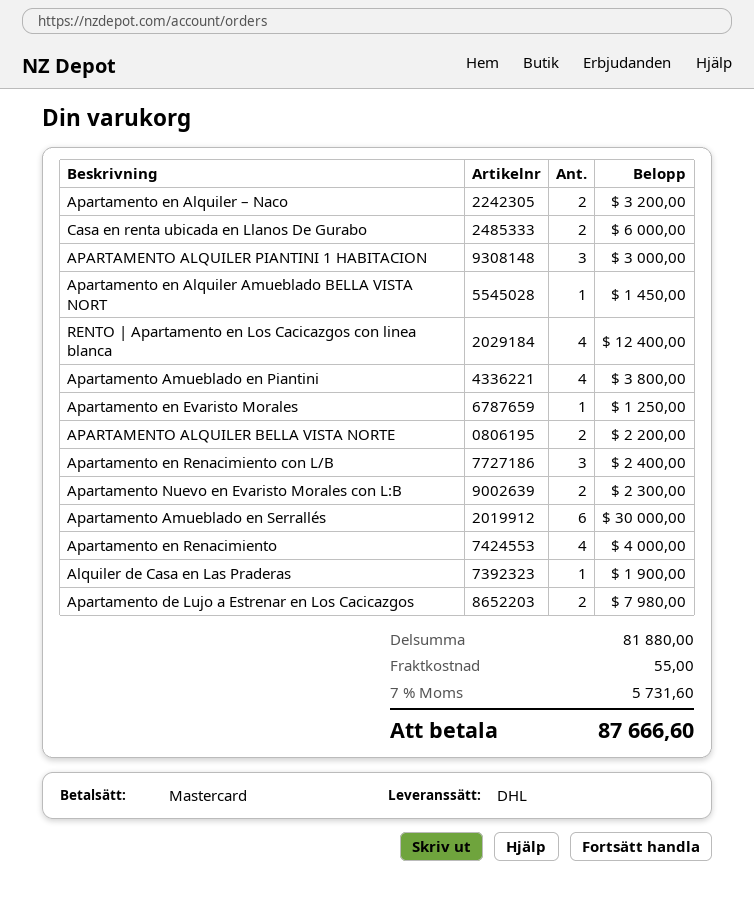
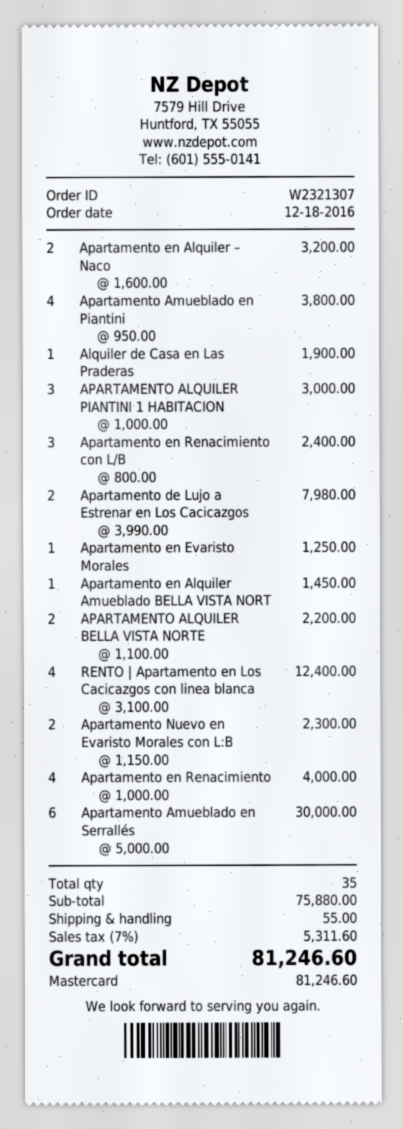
Casa en renta ubicada en Llanos De Gurabo: 2 for 6000.00 -> none
subtotal: 81880.00 -> 75880.00
tax: 7% = 5731.60 -> 7% = 5311.60
total: 87666.60 -> 81246.60

